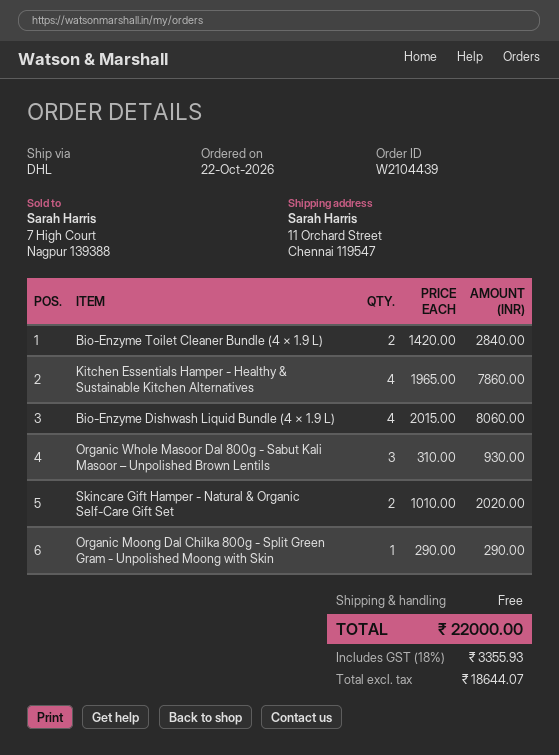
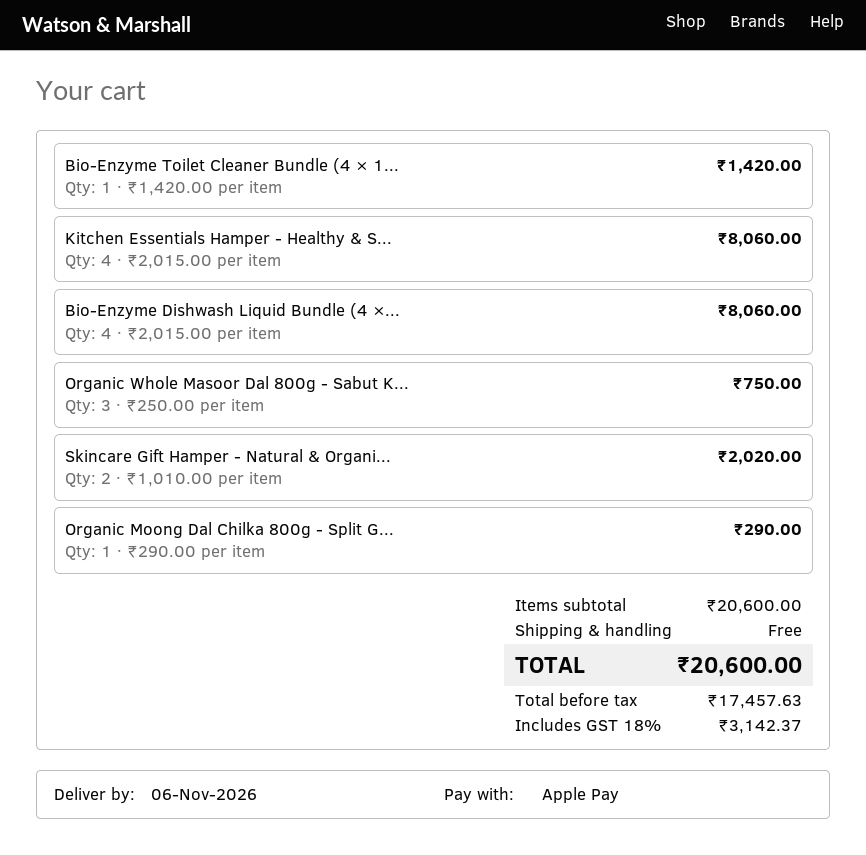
Bio-Enzyme Toilet Cleaner Bundle (4 × 1.9 L): 2 x 1420.00 = 2840.00 -> 1 x 1420.00 = 1420.00
Kitchen Essentials Hamper - Healthy & Sustainable Kitchen Alternatives: 4 x 1965.00 = 7860.00 -> 4 x 2015.00 = 8060.00
Organic Whole Masoor Dal 800g - Sabut Kali Masoor – Unpolished Brown Lentils: 3 x 310.00 = 930.00 -> 3 x 250.00 = 750.00
net: 18644.07 -> 17457.63
tax: 18% = 3355.93 -> 18% = 3142.37
total: 22000.00 -> 20600.00

